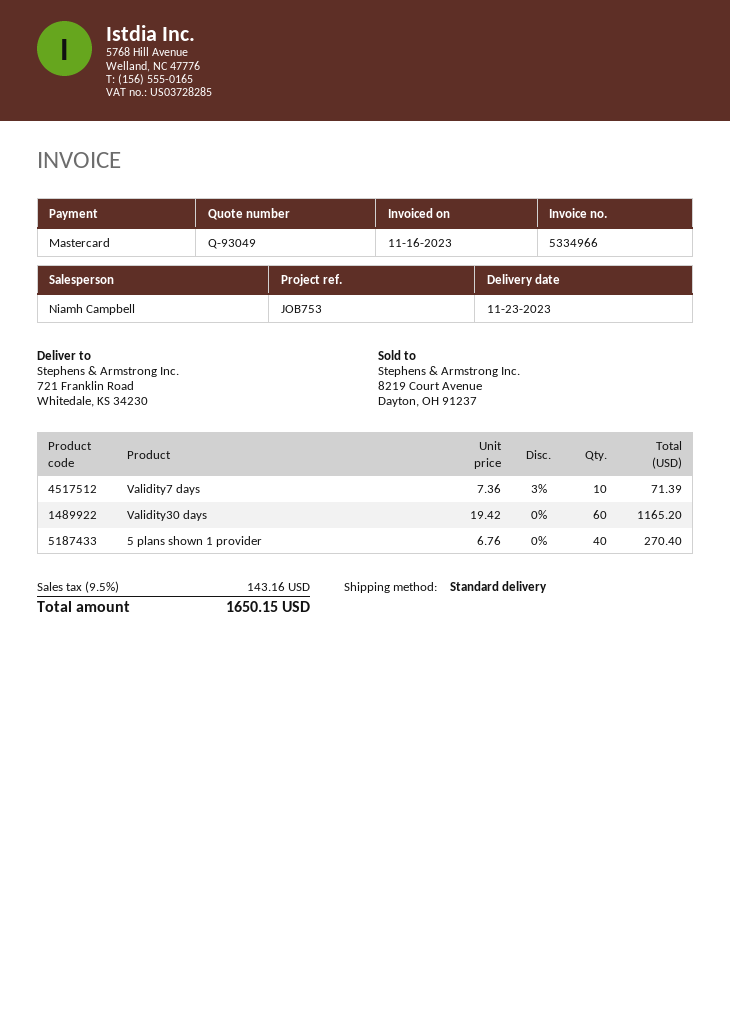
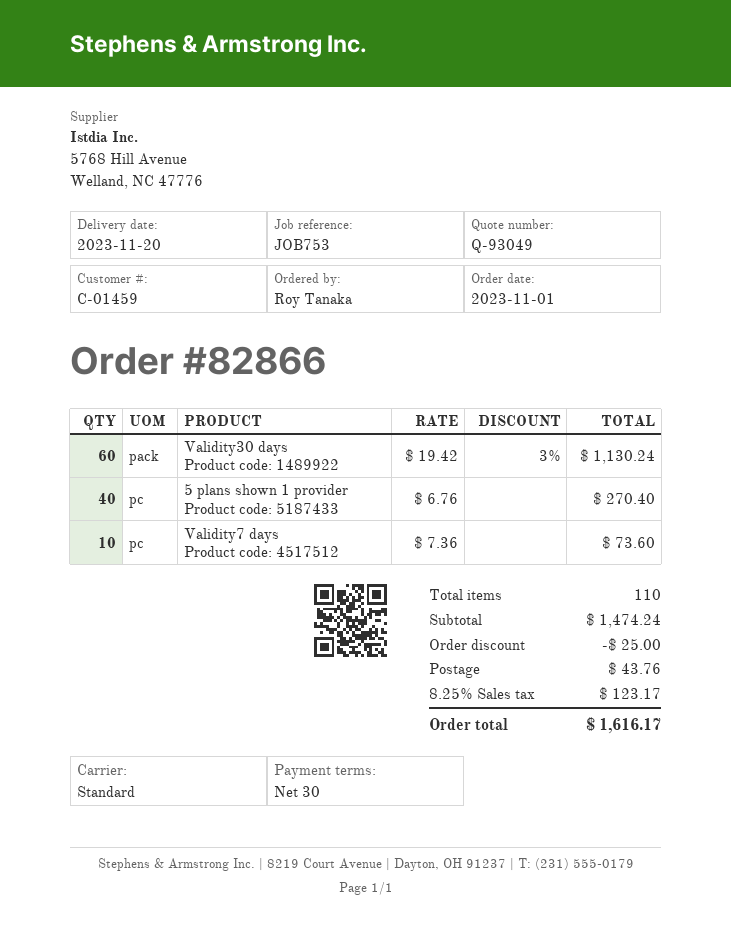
delivery date: 2023-11-23 -> 2023-11-20
Validity7 days: 10 x 7.36 - 3% = 71.39 -> 10 x 7.36 = 73.60
Validity30 days: 60 x 19.42 = 1165.20 -> 60 x 19.42 - 3% = 1130.24
discount: none -> 25.00
shipping: none -> 43.76
tax: 9.5% = 143.16 -> 8.25% = 123.17
total: 1650.15 -> 1616.17

